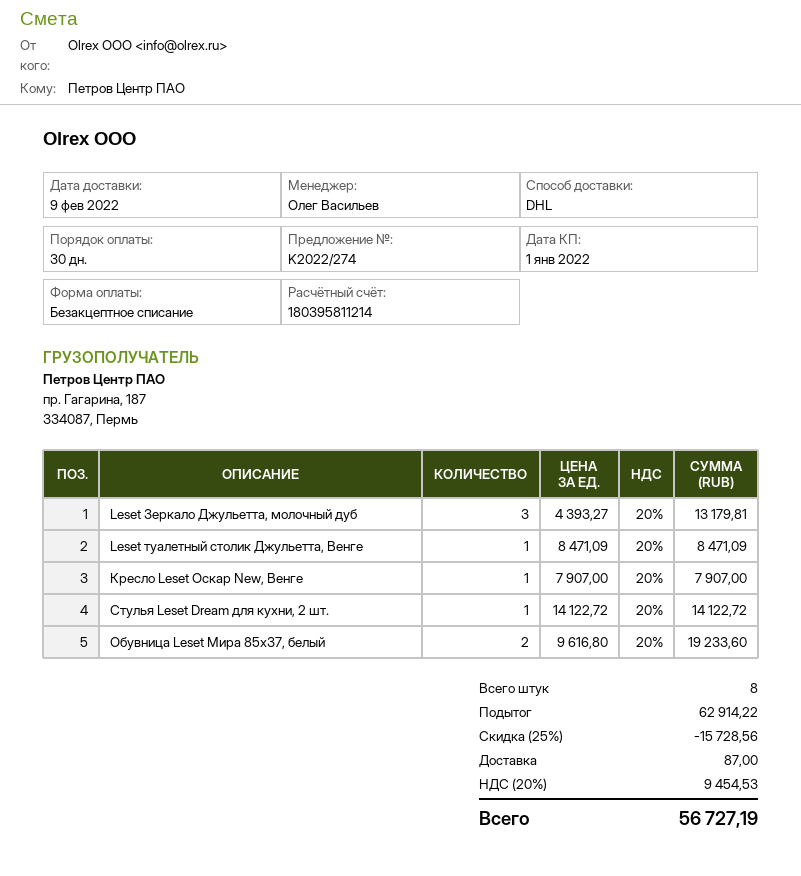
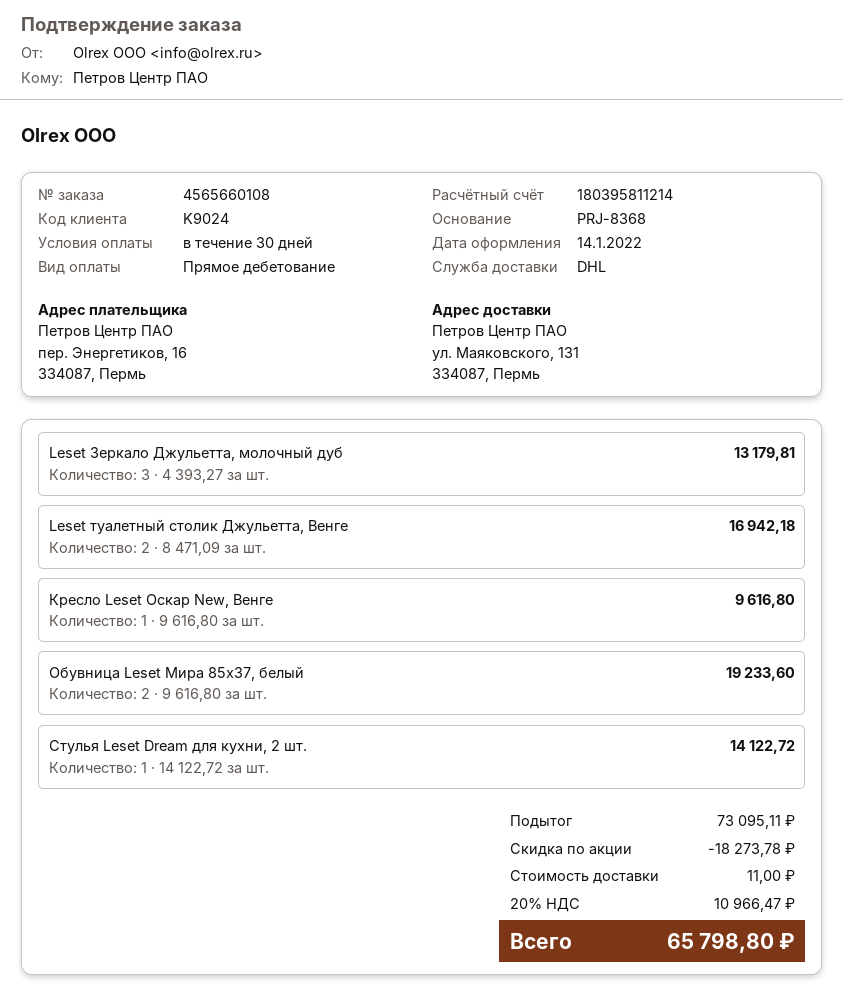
ship to: пр. Гагарина, 187, 334087, Пермь -> ул. Маяковского, 131, 334087, Пермь
Leset туалетный столик Джульетта, Венге: 1 x 8471.09 = 8471.09 -> 2 x 8471.09 = 16942.18
Кресло Leset Оскар New, Венге: 1 x 7907.00 = 7907.00 -> 1 x 9616.80 = 9616.80
subtotal: 62914.22 -> 73095.11
discount: 15728.56 -> 18273.78
shipping: 87.00 -> 11.00
tax: 20% = 9454.53 -> 20% = 10966.47
total: 56727.19 -> 65798.80

